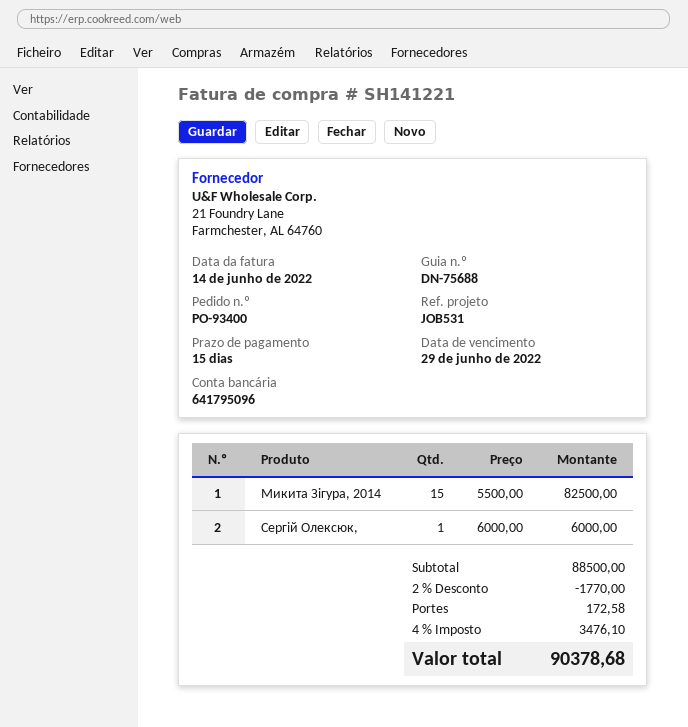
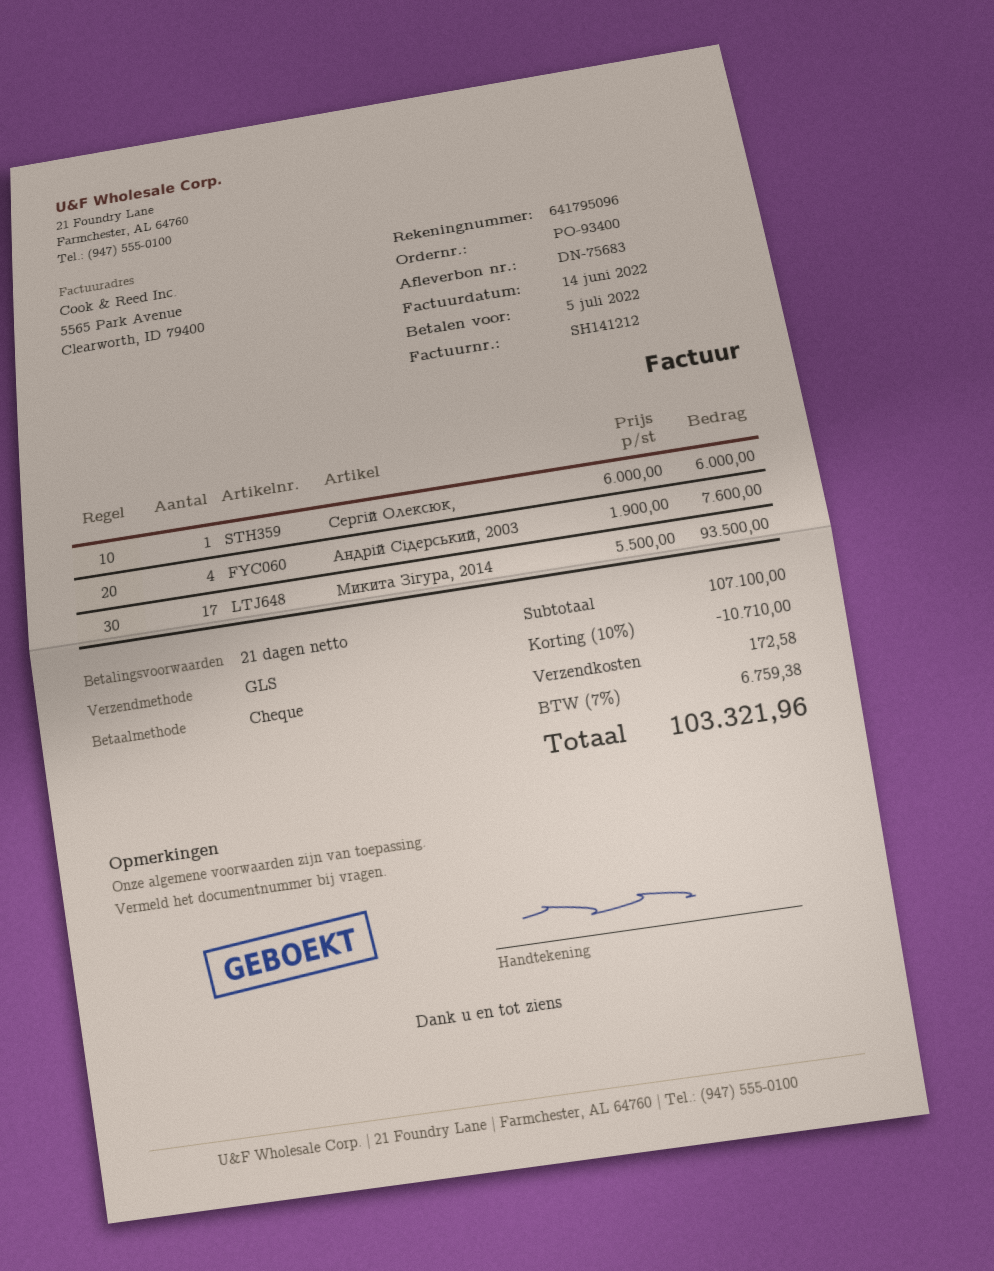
delivery note number: DN-75688 -> DN-75683
invoice number: SH141221 -> SH141212
payment terms: 15 days -> 21 days
due date: 2022-06-29 -> 2022-07-05
Микита Зігура, 2014: 15 x 5500.00 = 82500.00 -> 17 x 5500.00 = 93500.00
Андрій Сідерський, 2003: none -> 4 x 1900.00 = 7600.00
subtotal: 88500.00 -> 107100.00
discount: 2% = 1770.00 -> 10% = 10710.00
tax: 4% = 3476.10 -> 7% = 6759.38
total: 90378.68 -> 103321.96

